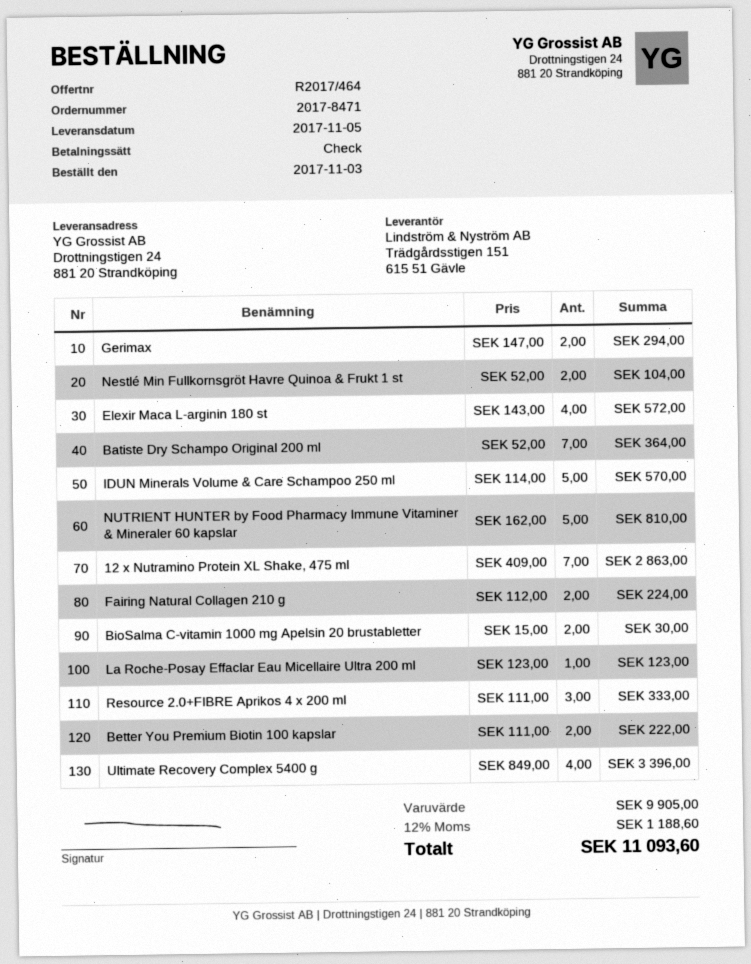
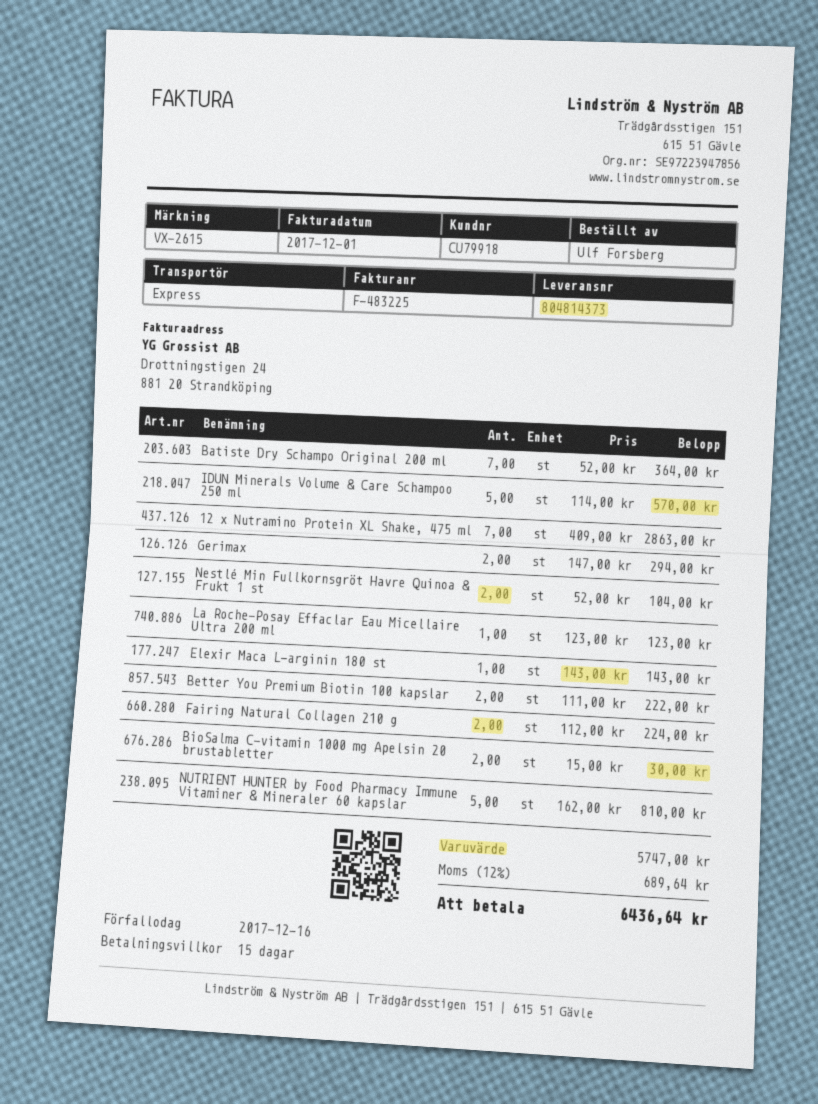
Elexir Maca L-arginin 180 st: 4 x 143.00 = 572.00 -> 1 x 143.00 = 143.00
Resource 2.0+FIBRE Aprikos 4 x 200 ml: 3 x 111.00 = 333.00 -> none
Ultimate Recovery Complex 5400 g: 4 x 849.00 = 3396.00 -> none
subtotal: 9905.00 -> 5747.00
tax: 12% = 1188.60 -> 12% = 689.64
total: 11093.60 -> 6436.64

